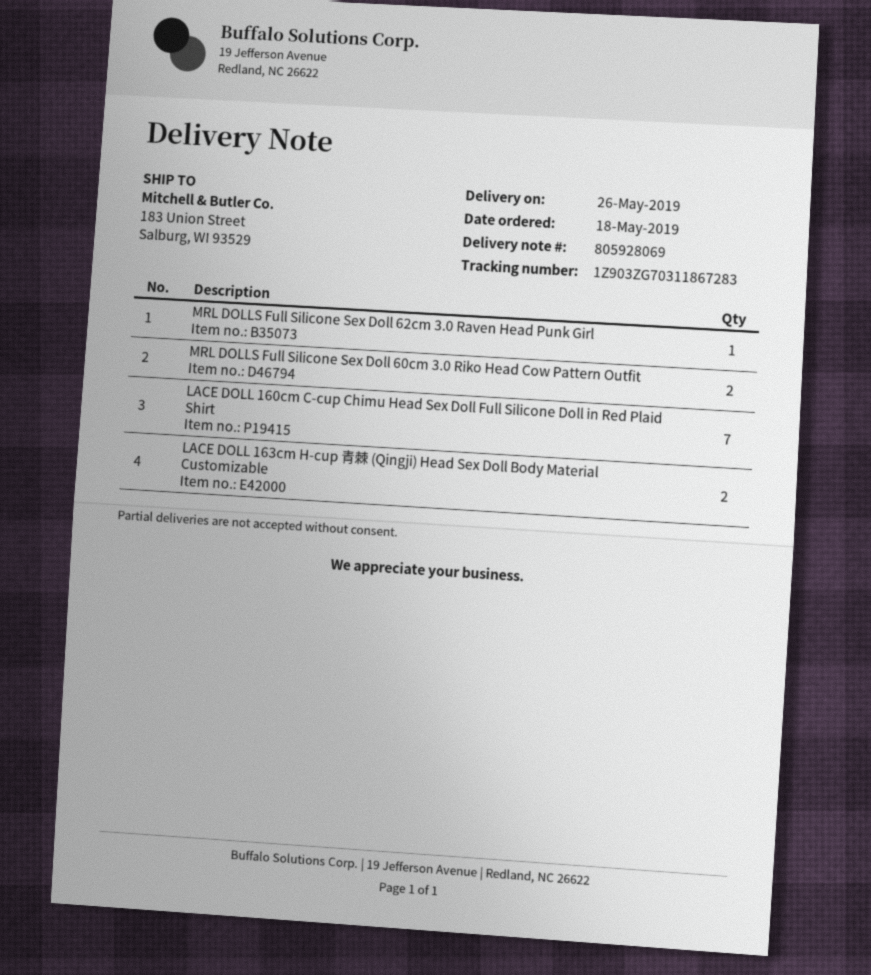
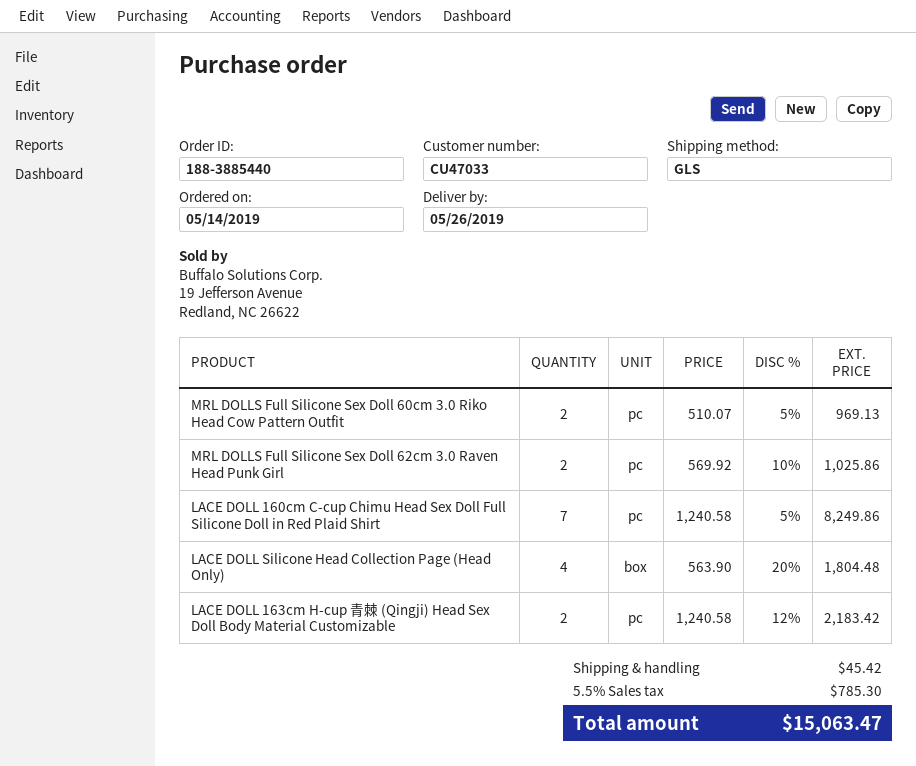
order date: 2019-05-18 -> 2019-05-14
MRL DOLLS Full Silicone Sex Doll 62cm 3.0 Raven Head Punk Girl: 1 -> 2
LACE DOLL Silicone Head Collection Page (Head Only): none -> 4

